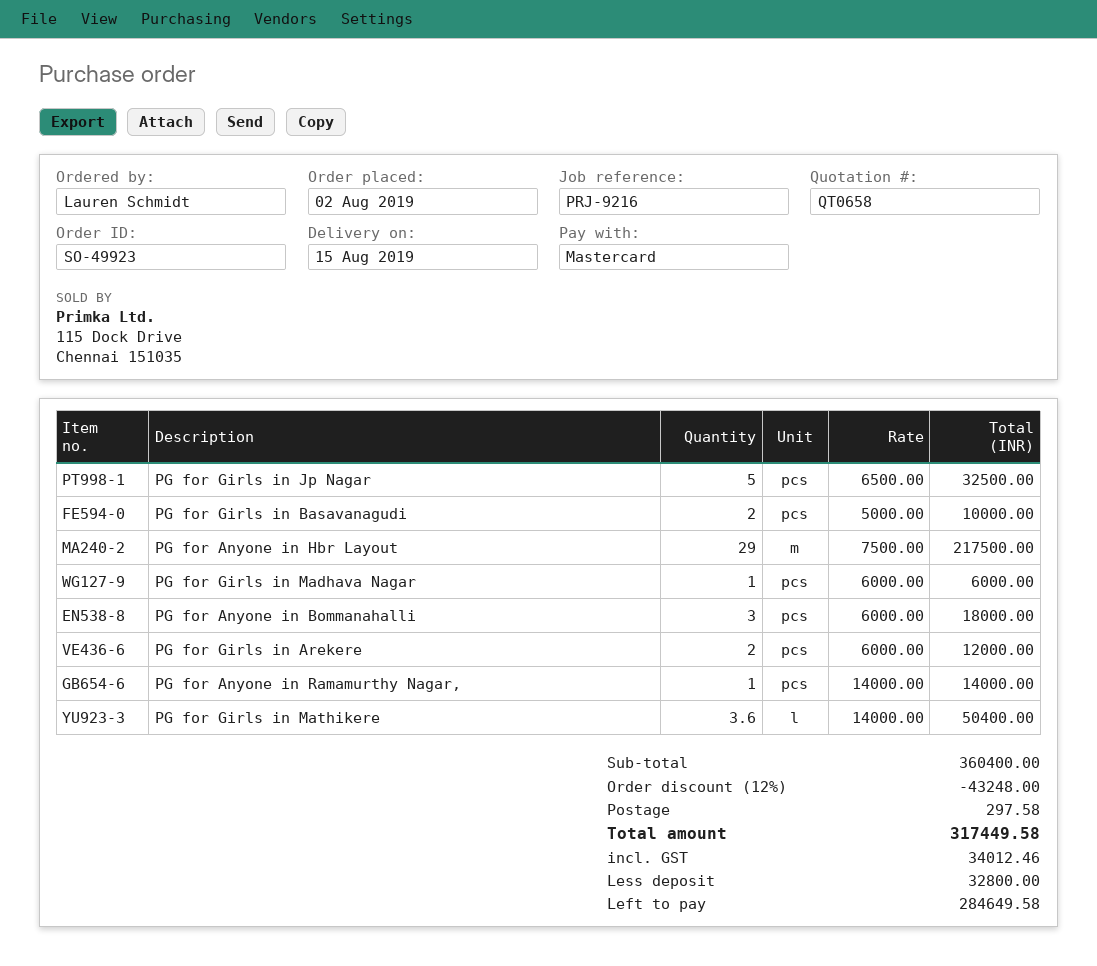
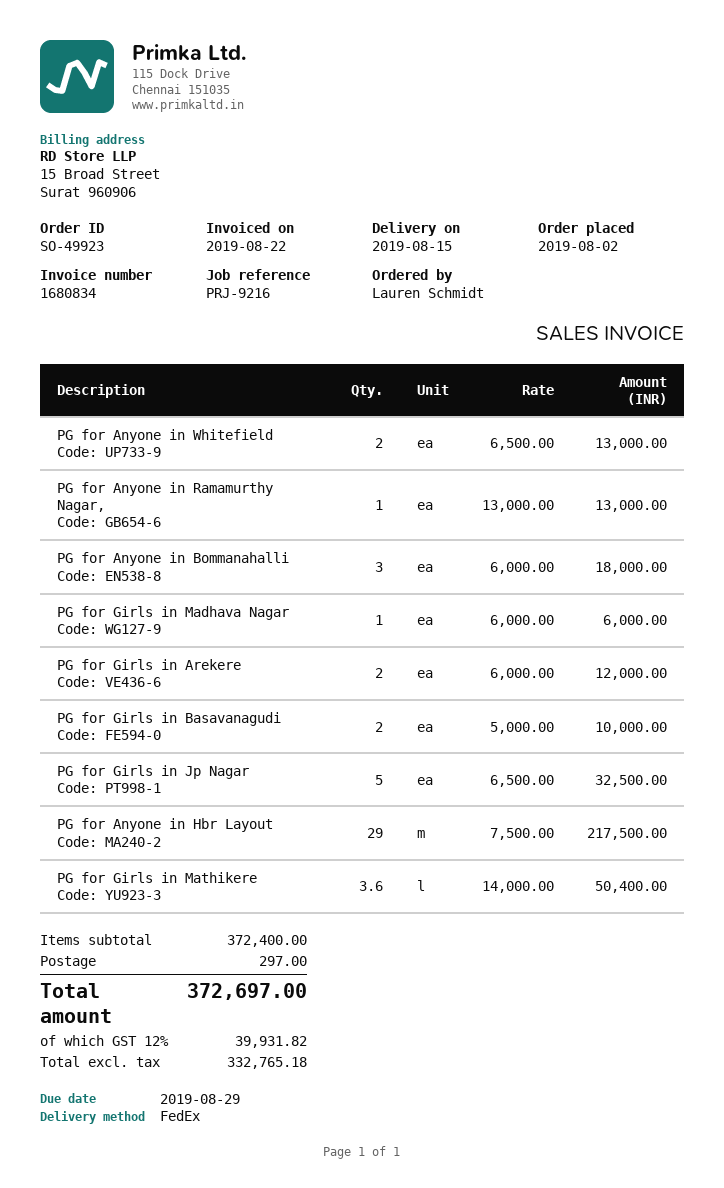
PG for Anyone in Ramamurthy Nagar,: 1 x 14000.00 = 14000.00 -> 1 x 13000.00 = 13000.00
PG for Anyone in Whitefield: none -> 2 x 6500.00 = 13000.00
subtotal: 360400.00 -> 372400.00
discount: 12% = 43248.00 -> none
shipping: 297.58 -> 297.00
tax: 34012.46 -> 39931.82
total: 317449.58 -> 372697.00

